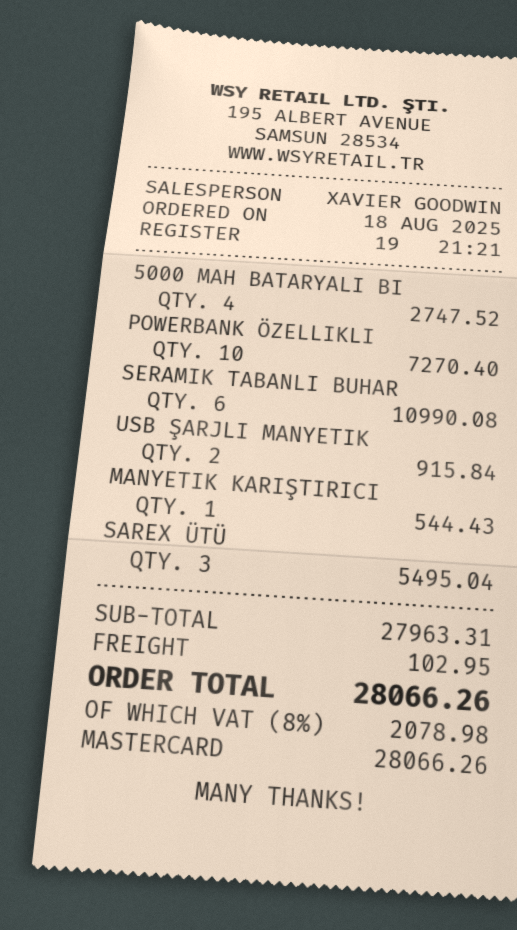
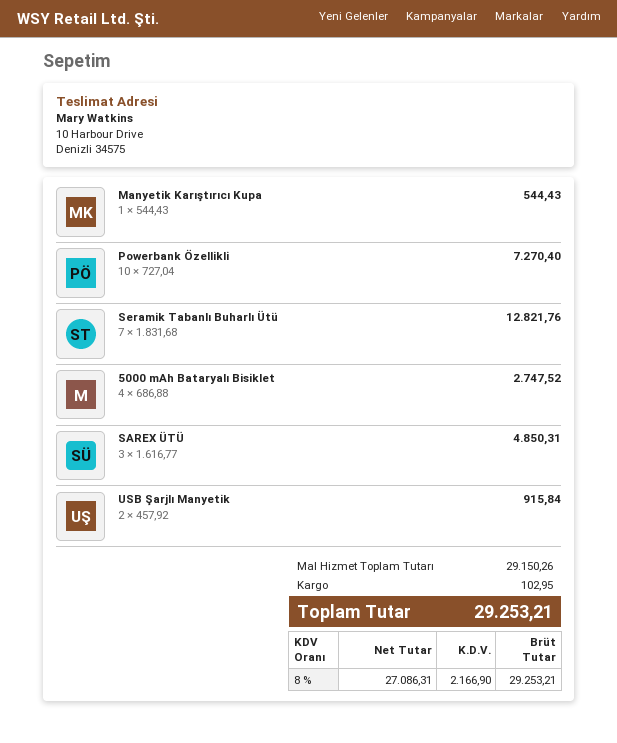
SERAMIK TABANLI BUHAR: 6 for 10990.08 -> 7 for 12821.76
SAREX ÜTÜ: 3 for 5495.04 -> 3 for 4850.31
subtotal: 27963.31 -> 29150.26
tax: 8% = 2078.98 -> 8% = 2166.90
total: 28066.26 -> 29253.21

